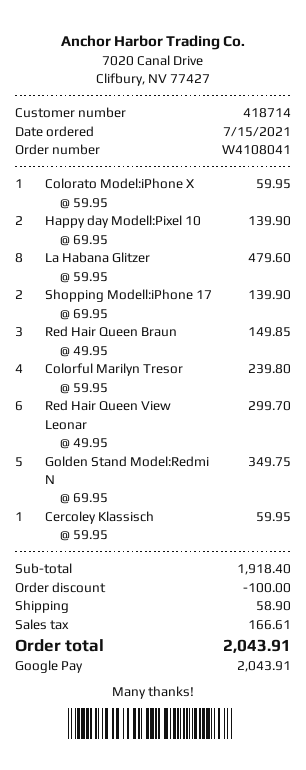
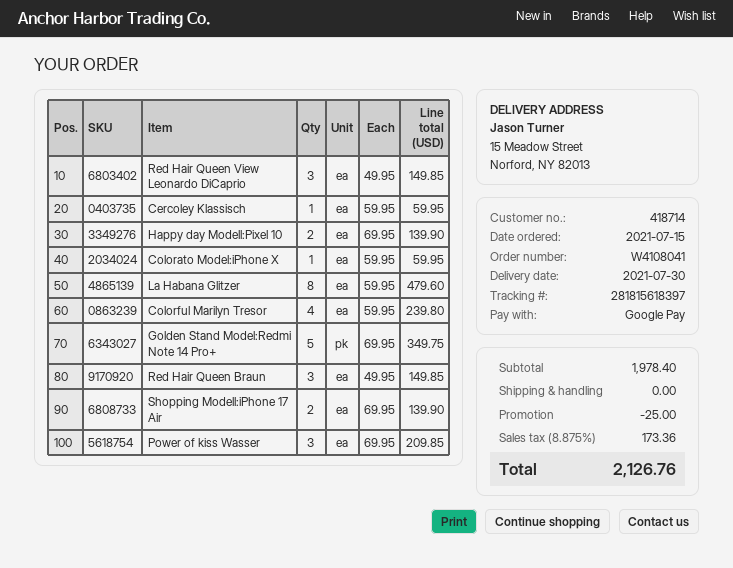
Red Hair Queen View Leonar: 6 x 49.95 = 299.70 -> 3 x 49.95 = 149.85
Power of kiss Wasser: none -> 3 x 69.95 = 209.85
subtotal: 1918.40 -> 1978.40
discount: 100.00 -> 25.00
shipping: 58.90 -> 0.00
tax: 166.61 -> 173.36
total: 2043.91 -> 2126.76

